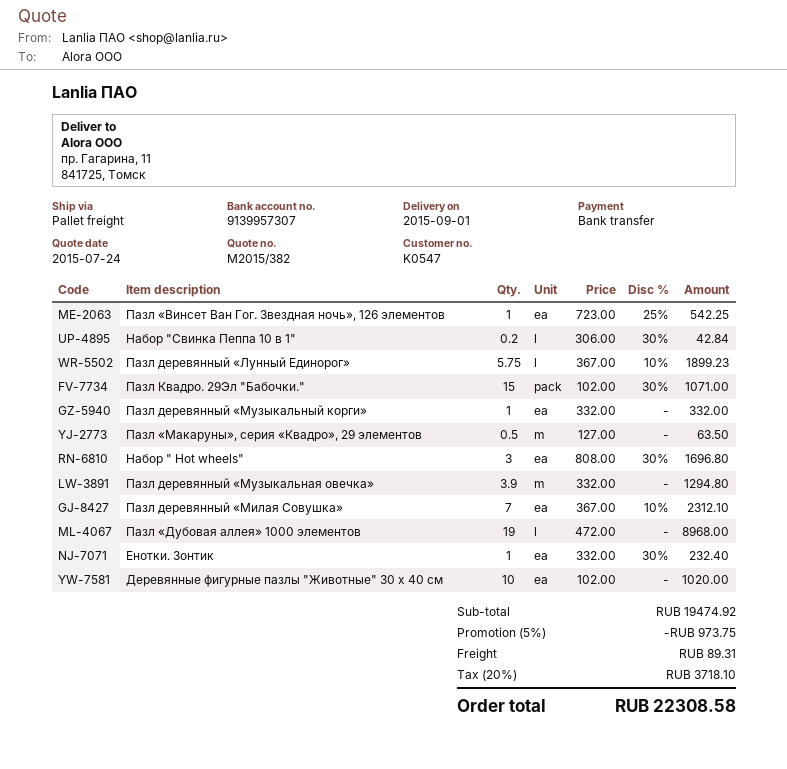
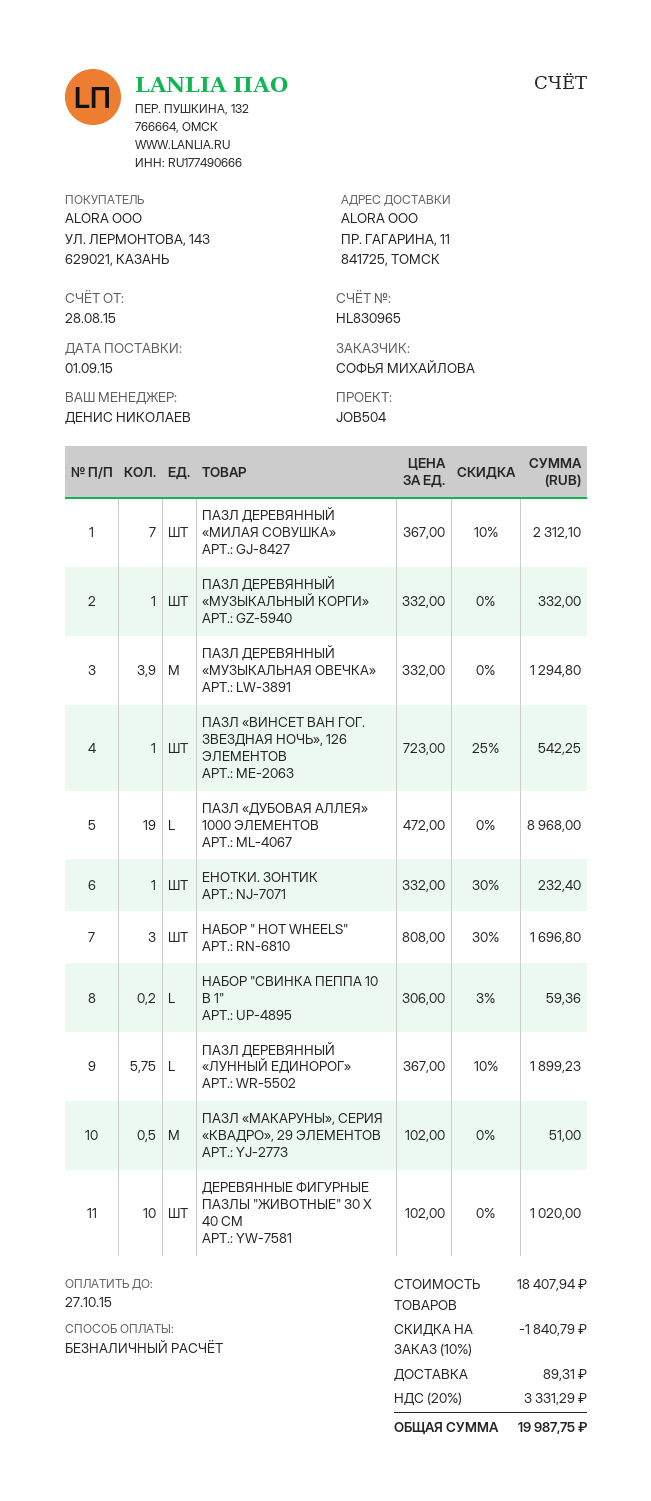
Набор "Свинка Пеппа 10 в 1": 0.2 x 306.00 - 30% = 42.84 -> 0.2 x 306.00 - 3% = 59.36
Пазл Квадро. 29Эл "Бабочки.": 15 x 102.00 - 30% = 1071.00 -> none
Пазл «Макаруны», серия «Квадро», 29 элементов: 0.5 x 127.00 = 63.50 -> 0.5 x 102.00 = 51.00
subtotal: 19474.92 -> 18407.94
discount: 5% = 973.75 -> 10% = 1840.79
tax: 20% = 3718.10 -> 20% = 3331.29
total: 22308.58 -> 19987.75

